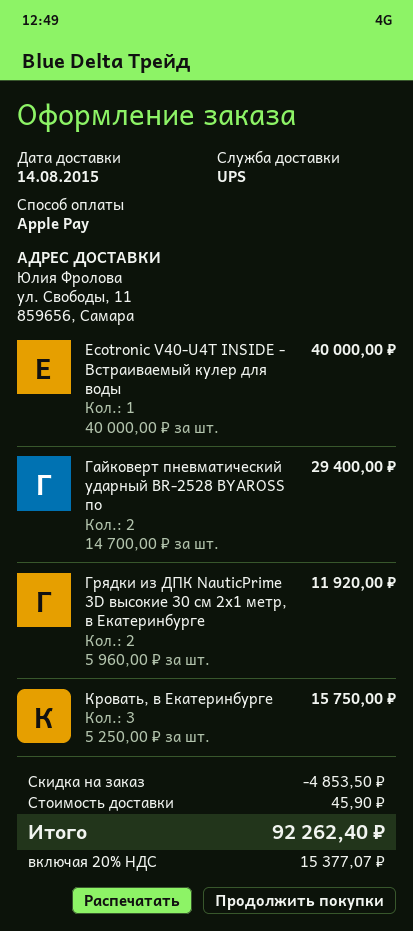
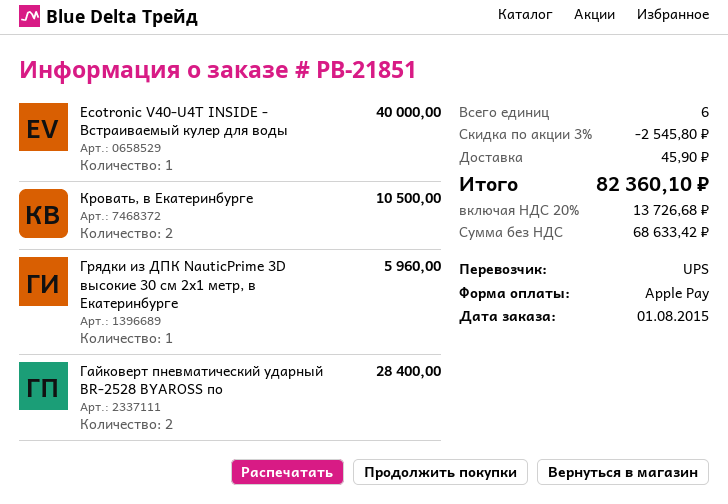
Гайковерт пневматический ударный BR-2528 BYAROSS по: 2 for 29400.00 -> 2 for 28400.00
Грядки из ДПК NauticPrime 3D высокие 30 см 2х1 метр, в Екатеринбурге: 2 for 11920.00 -> 1 for 5960.00
Кровать, в Екатеринбурге: 3 for 15750.00 -> 2 for 10500.00
discount: 4853.50 -> 2545.80
tax: 20% = 15377.07 -> 20% = 13726.68
total: 92262.40 -> 82360.10

